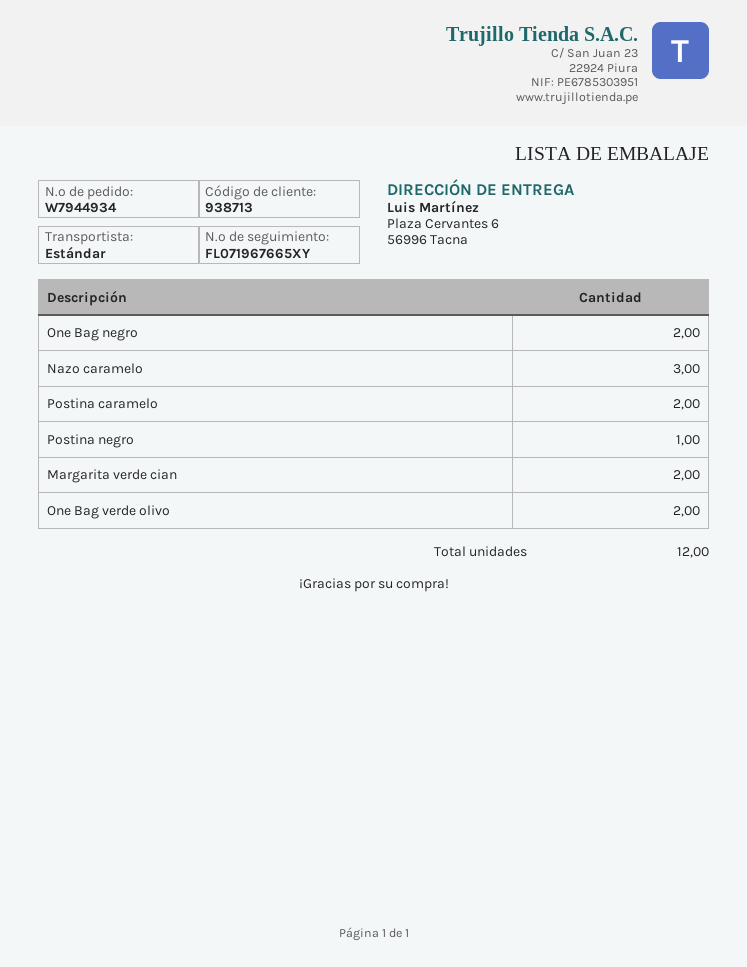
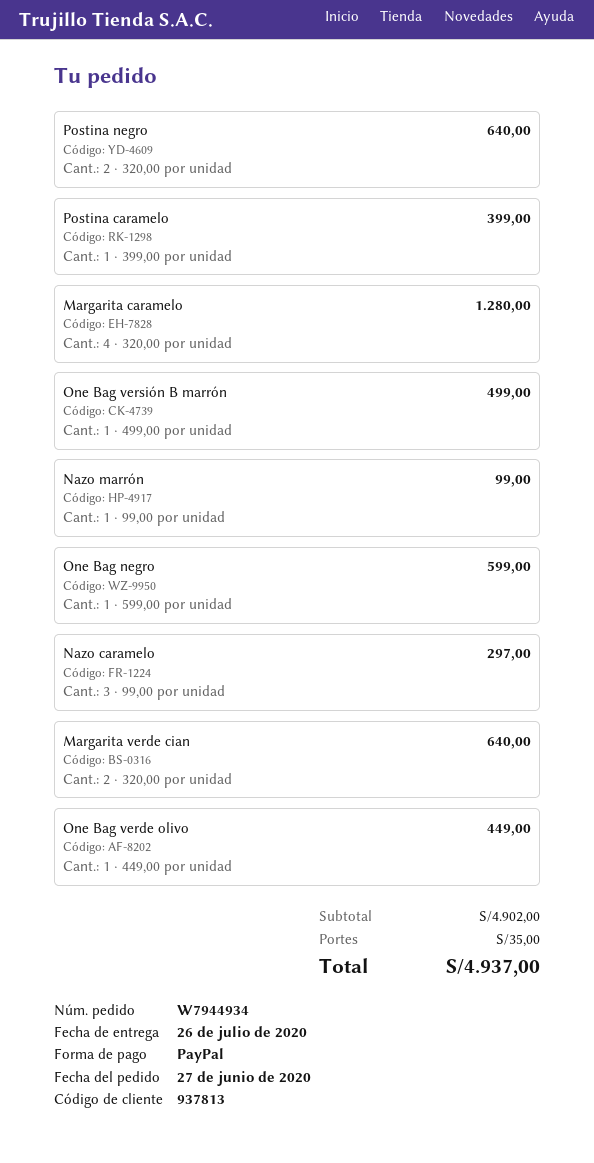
customer number: 938713 -> 937813
One Bag negro: 2 -> 1
Postina caramelo: 2 -> 1
Postina negro: 1 -> 2
One Bag verde olivo: 2 -> 1
Margarita caramelo: none -> 4
One Bag versión B marrón: none -> 1
Nazo marrón: none -> 1

